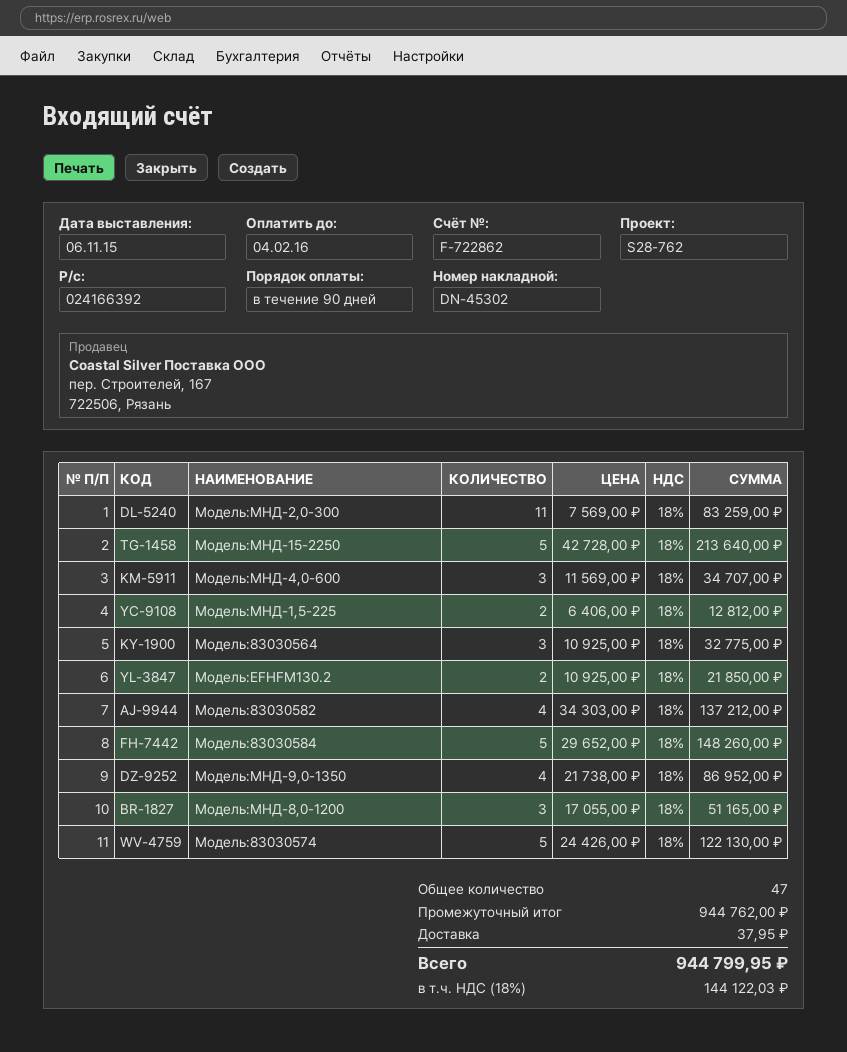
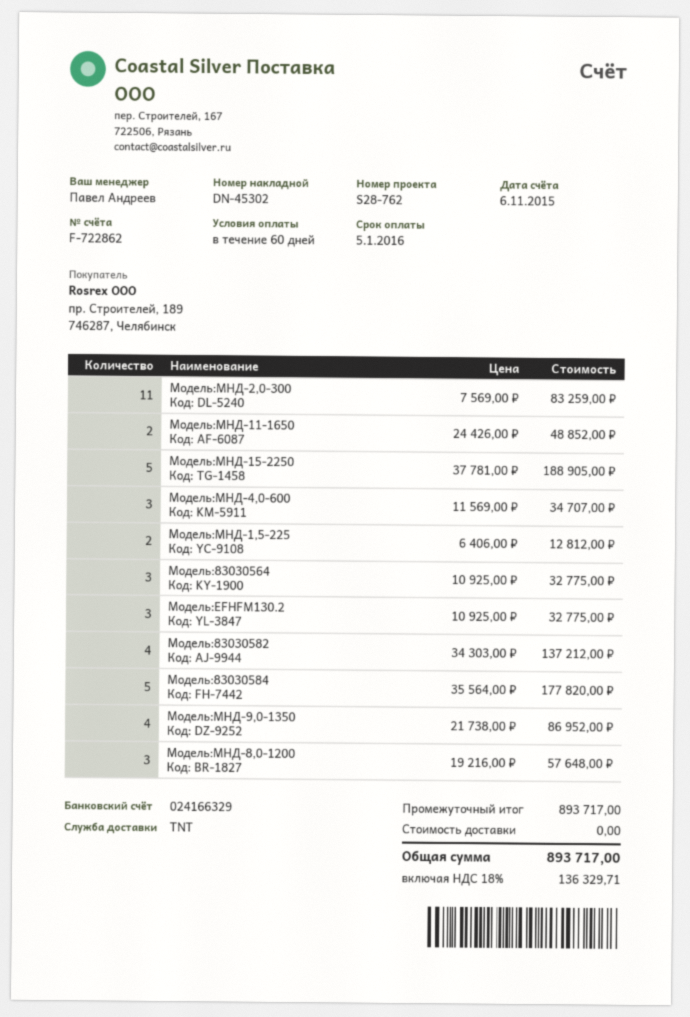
payment terms: 90 days -> 60 days
due date: 2016-02-04 -> 2016-01-05
bank account: 024166392 -> 024166329
Модель:МНД-15-2250: 5 x 42728.00 = 213640.00 -> 5 x 37781.00 = 188905.00
Модель:EFHFM130.2: 2 x 10925.00 = 21850.00 -> 3 x 10925.00 = 32775.00
Модель:83030584: 5 x 29652.00 = 148260.00 -> 5 x 35564.00 = 177820.00
Модель:МНД-8,0-1200: 3 x 17055.00 = 51165.00 -> 3 x 19216.00 = 57648.00
Модель:83030574: 5 x 24426.00 = 122130.00 -> none
Модель:МНД-11-1650: none -> 2 x 24426.00 = 48852.00
subtotal: 944762.00 -> 893717.00
shipping: 37.95 -> 0.00
tax: 18% = 144122.03 -> 18% = 136329.71
total: 944799.95 -> 893717.00

